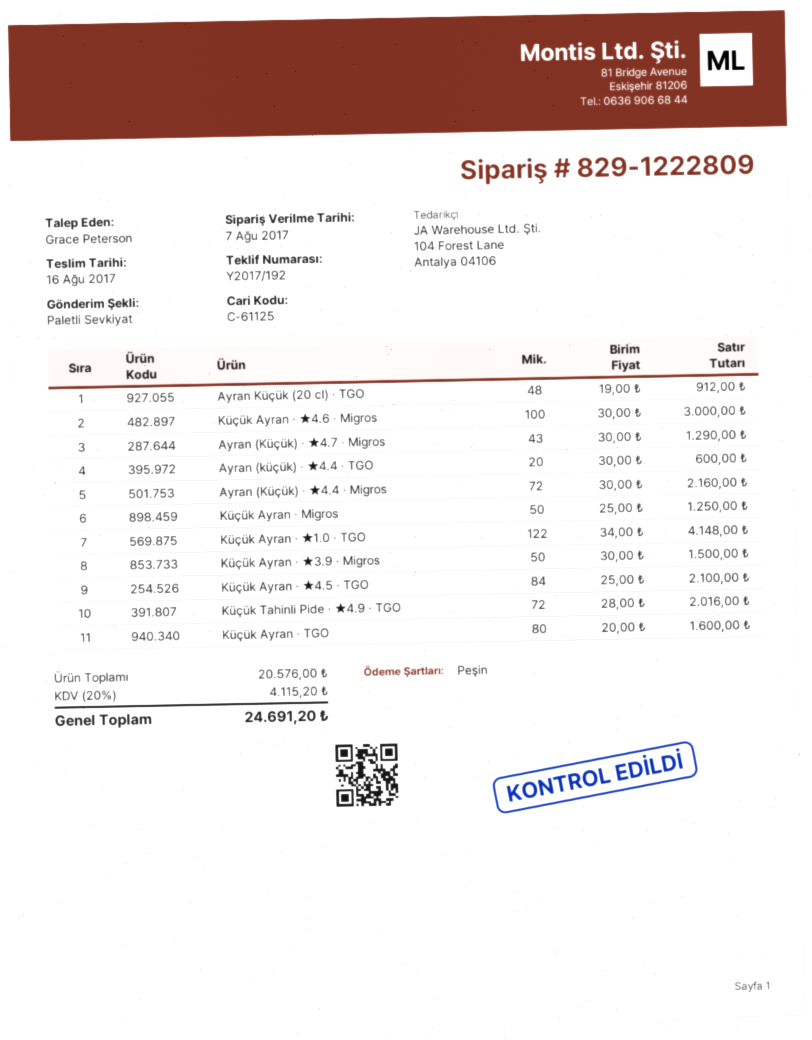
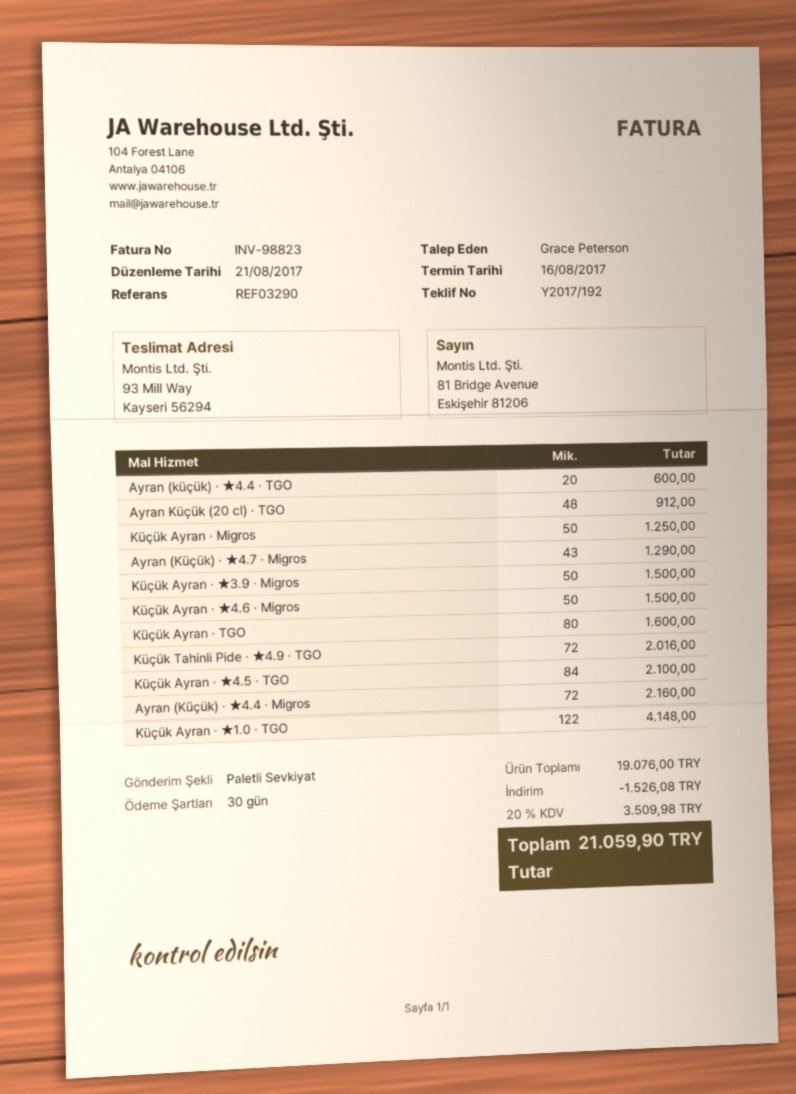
payment terms: on receipt -> 30 days
Küçük Ayran · ★4.6 · Migros: 100 for 3000.00 -> 50 for 1500.00
subtotal: 20576.00 -> 19076.00
discount: none -> 1526.08
tax: 20% = 4115.20 -> 20% = 3509.98
total: 24691.20 -> 21059.90

